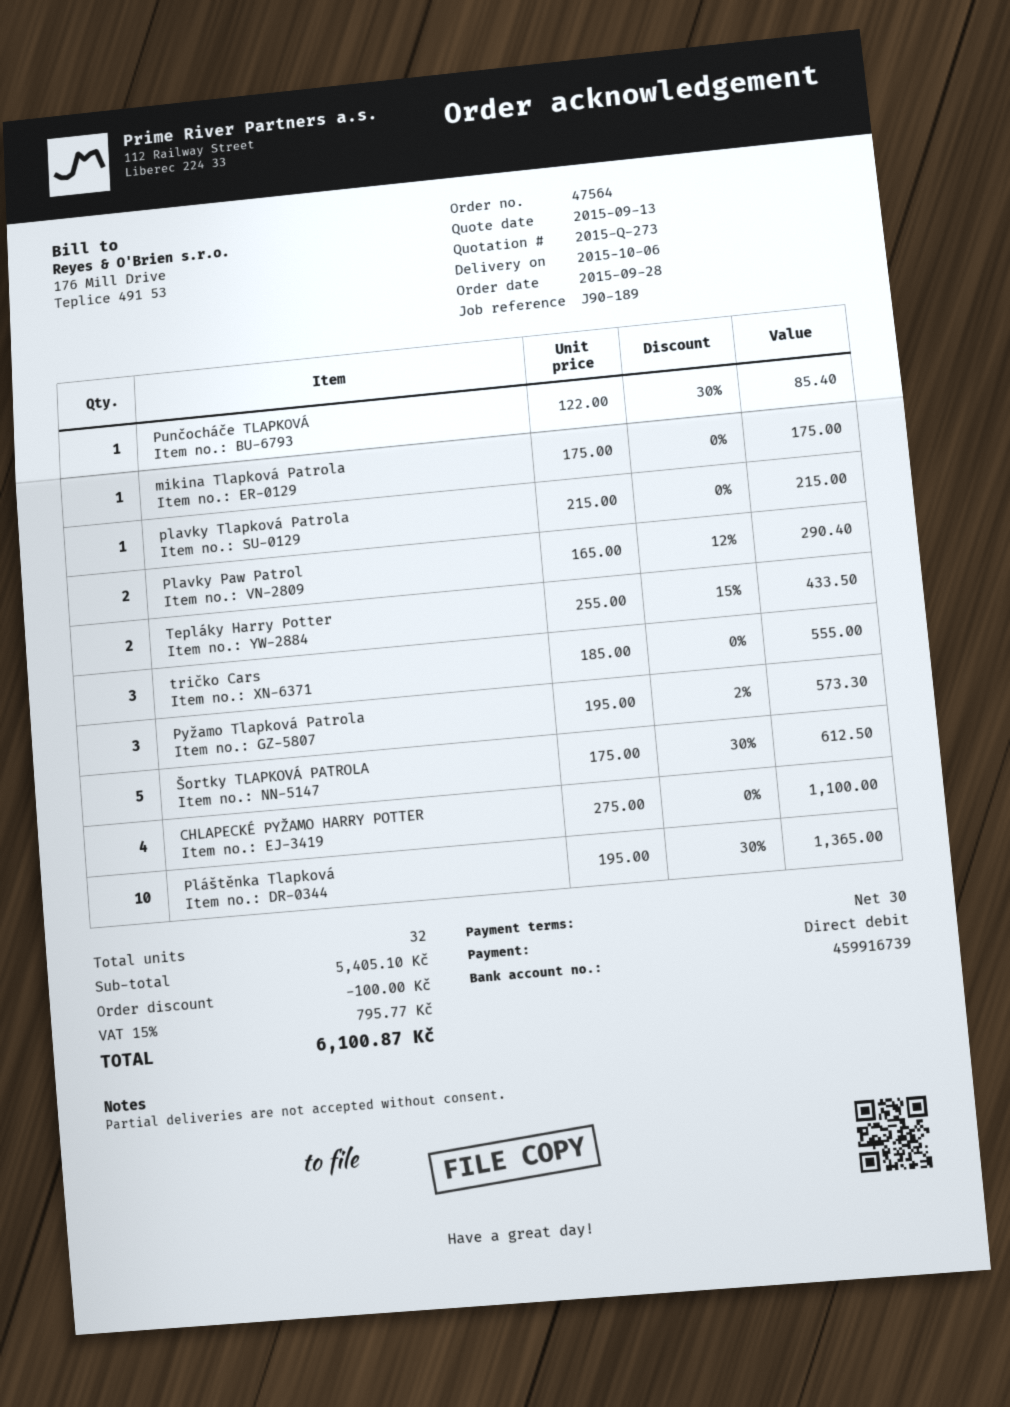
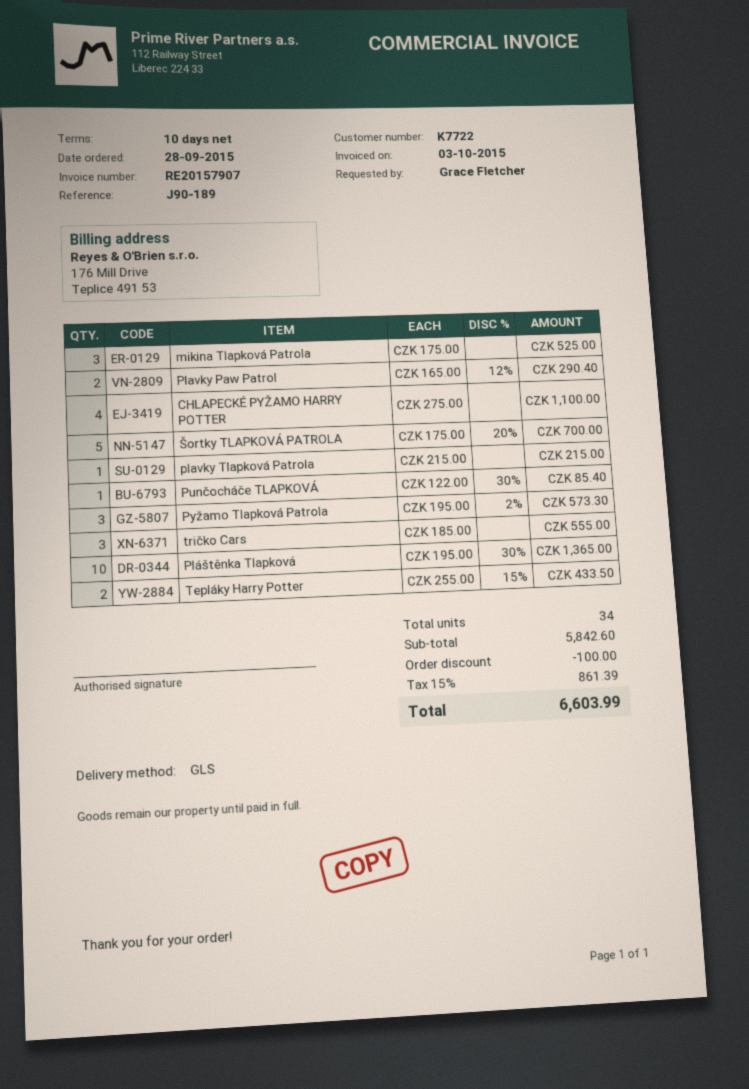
payment terms: 30 days -> 10 days
mikina Tlapková Patrola: 1 x 175.00 = 175.00 -> 3 x 175.00 = 525.00
Šortky TLAPKOVÁ PATROLA: 5 x 175.00 - 30% = 612.50 -> 5 x 175.00 - 20% = 700.00
total quantity: 32 -> 34
subtotal: 5405.10 -> 5842.60
tax: 15% = 795.77 -> 15% = 861.39
total: 6100.87 -> 6603.99

